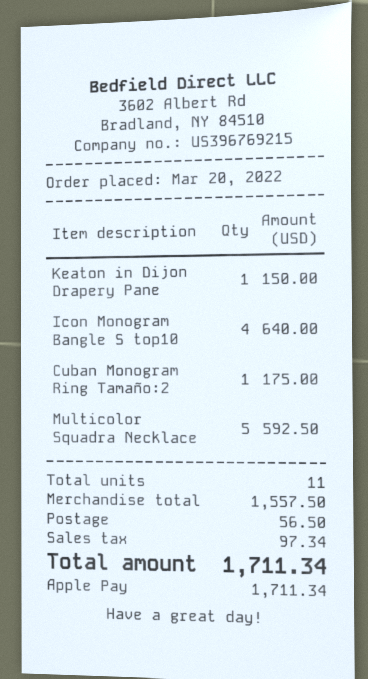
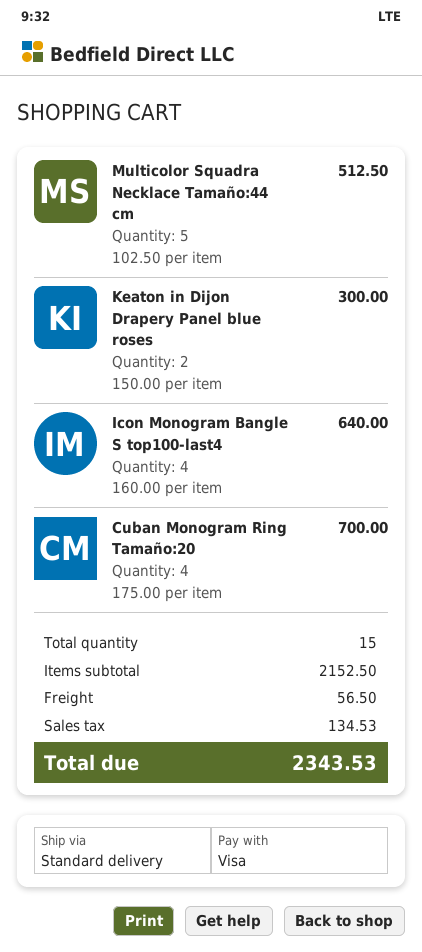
payment method: Apple Pay -> Visa
Keaton in Dijon Drapery Pane: 1 for 150.00 -> 2 for 300.00
Cuban Monogram Ring Tamaño:2: 1 for 175.00 -> 4 for 700.00
Multicolor Squadra Necklace: 5 for 592.50 -> 5 for 512.50
total quantity: 11 -> 15
subtotal: 1557.50 -> 2152.50
tax: 97.34 -> 134.53
total: 1711.34 -> 2343.53

